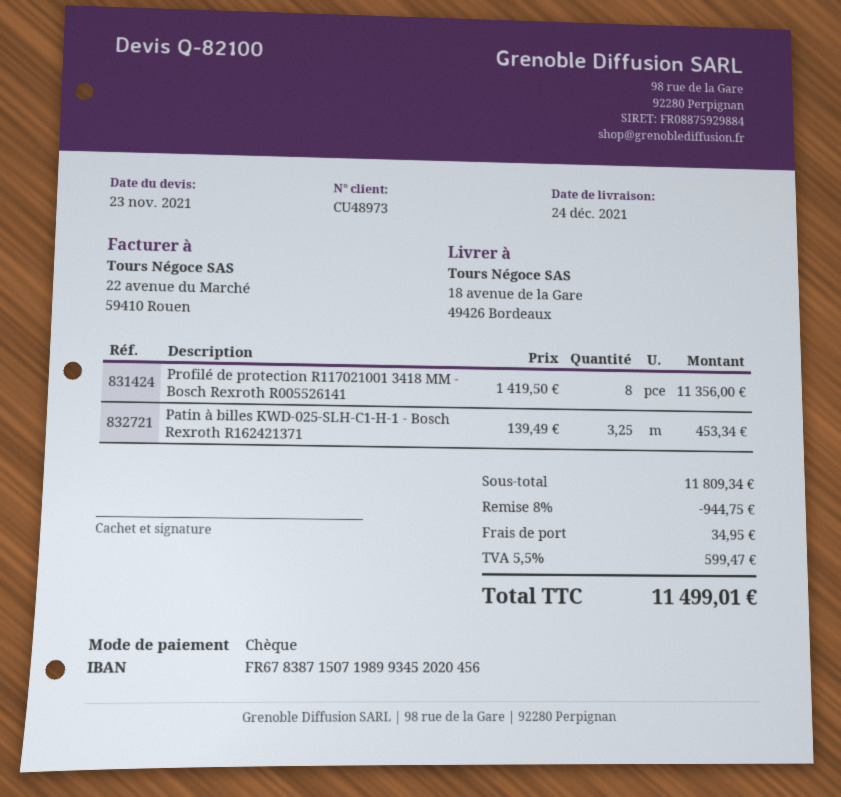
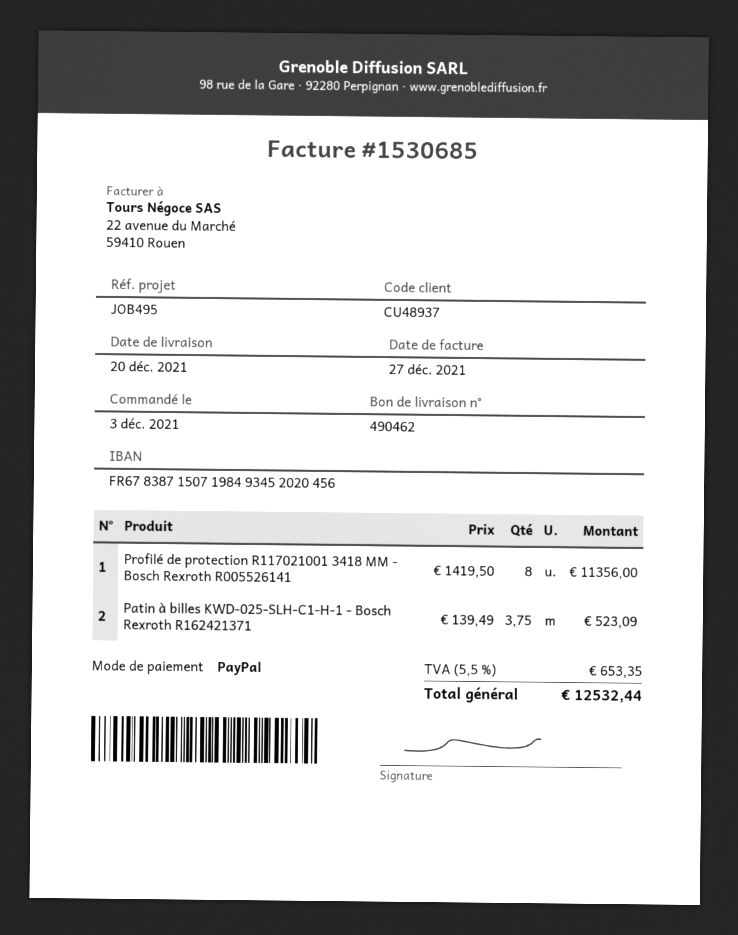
delivery date: 2021-12-24 -> 2021-12-20
customer number: CU48973 -> CU48937
payment method: cheque -> PayPal
bank account: FR6783871507198993452020456 -> FR6783871507198493452020456
Patin à billes KWD-025-SLH-C1-H-1 - Bosch Rexroth R162421371: 3.25 x 139.49 = 453.34 -> 3.75 x 139.49 = 523.09
discount: 8% = 944.75 -> none
shipping: 34.95 -> none
tax: 5.5% = 599.47 -> 5.5% = 653.35
total: 11499.01 -> 12532.44

